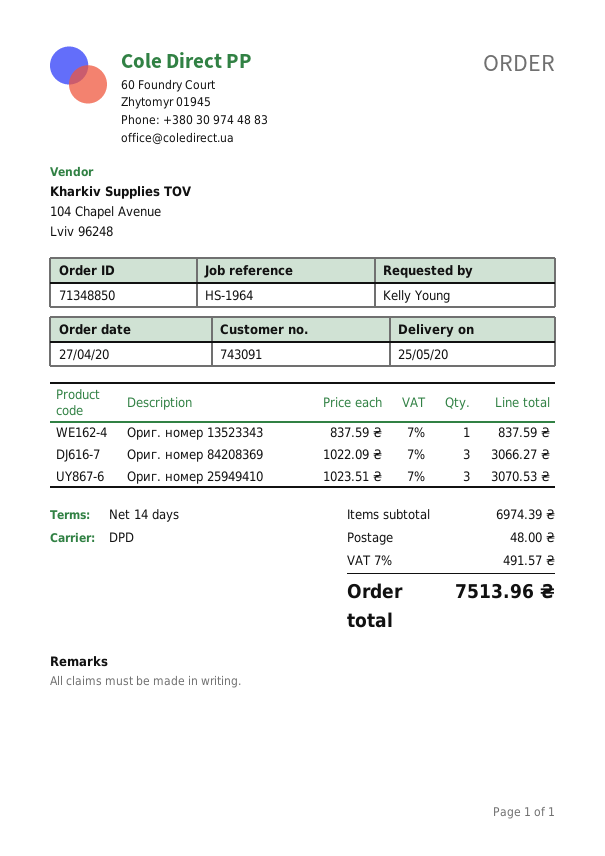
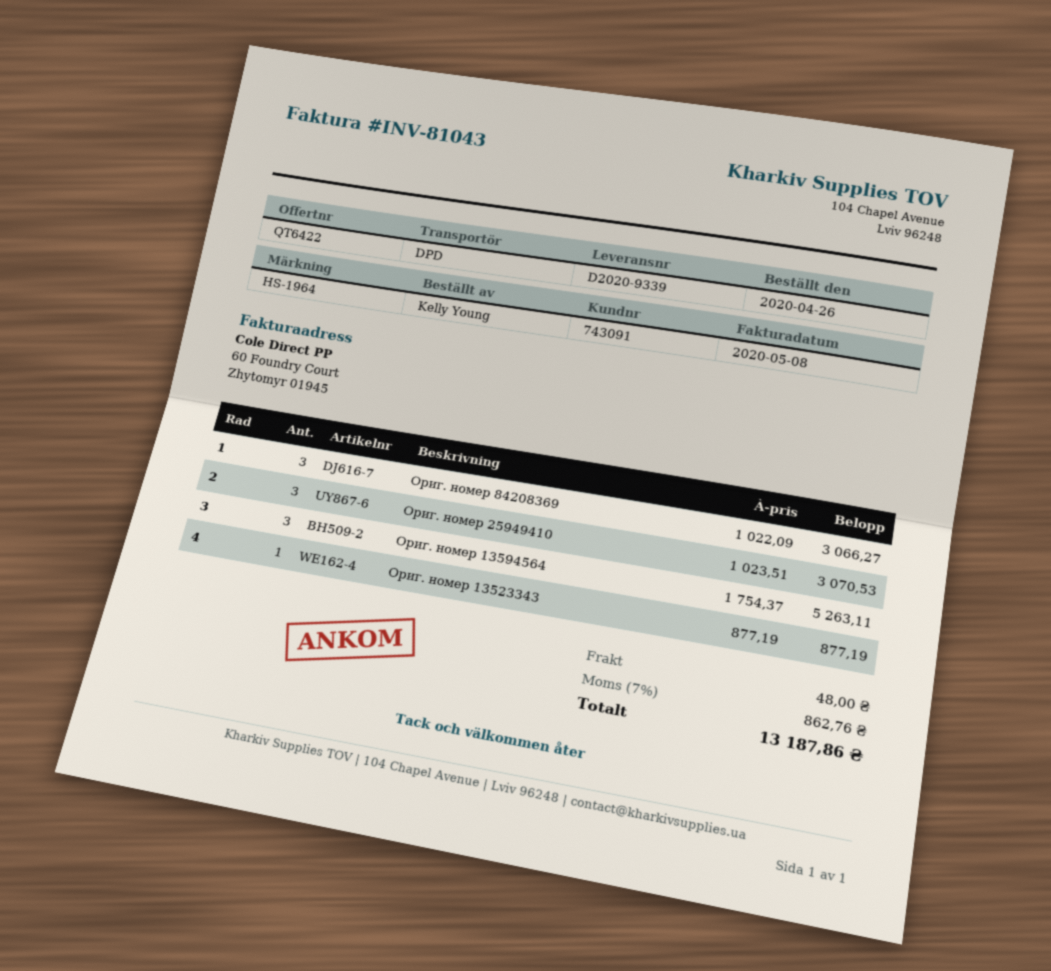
order date: 2020-04-27 -> 2020-04-26
Ориг. номер 13523343: 1 x 837.59 = 837.59 -> 1 x 877.19 = 877.19
Ориг. номер 13594564: none -> 3 x 1754.37 = 5263.11
tax: 7% = 491.57 -> 7% = 862.76
total: 7513.96 -> 13187.86

